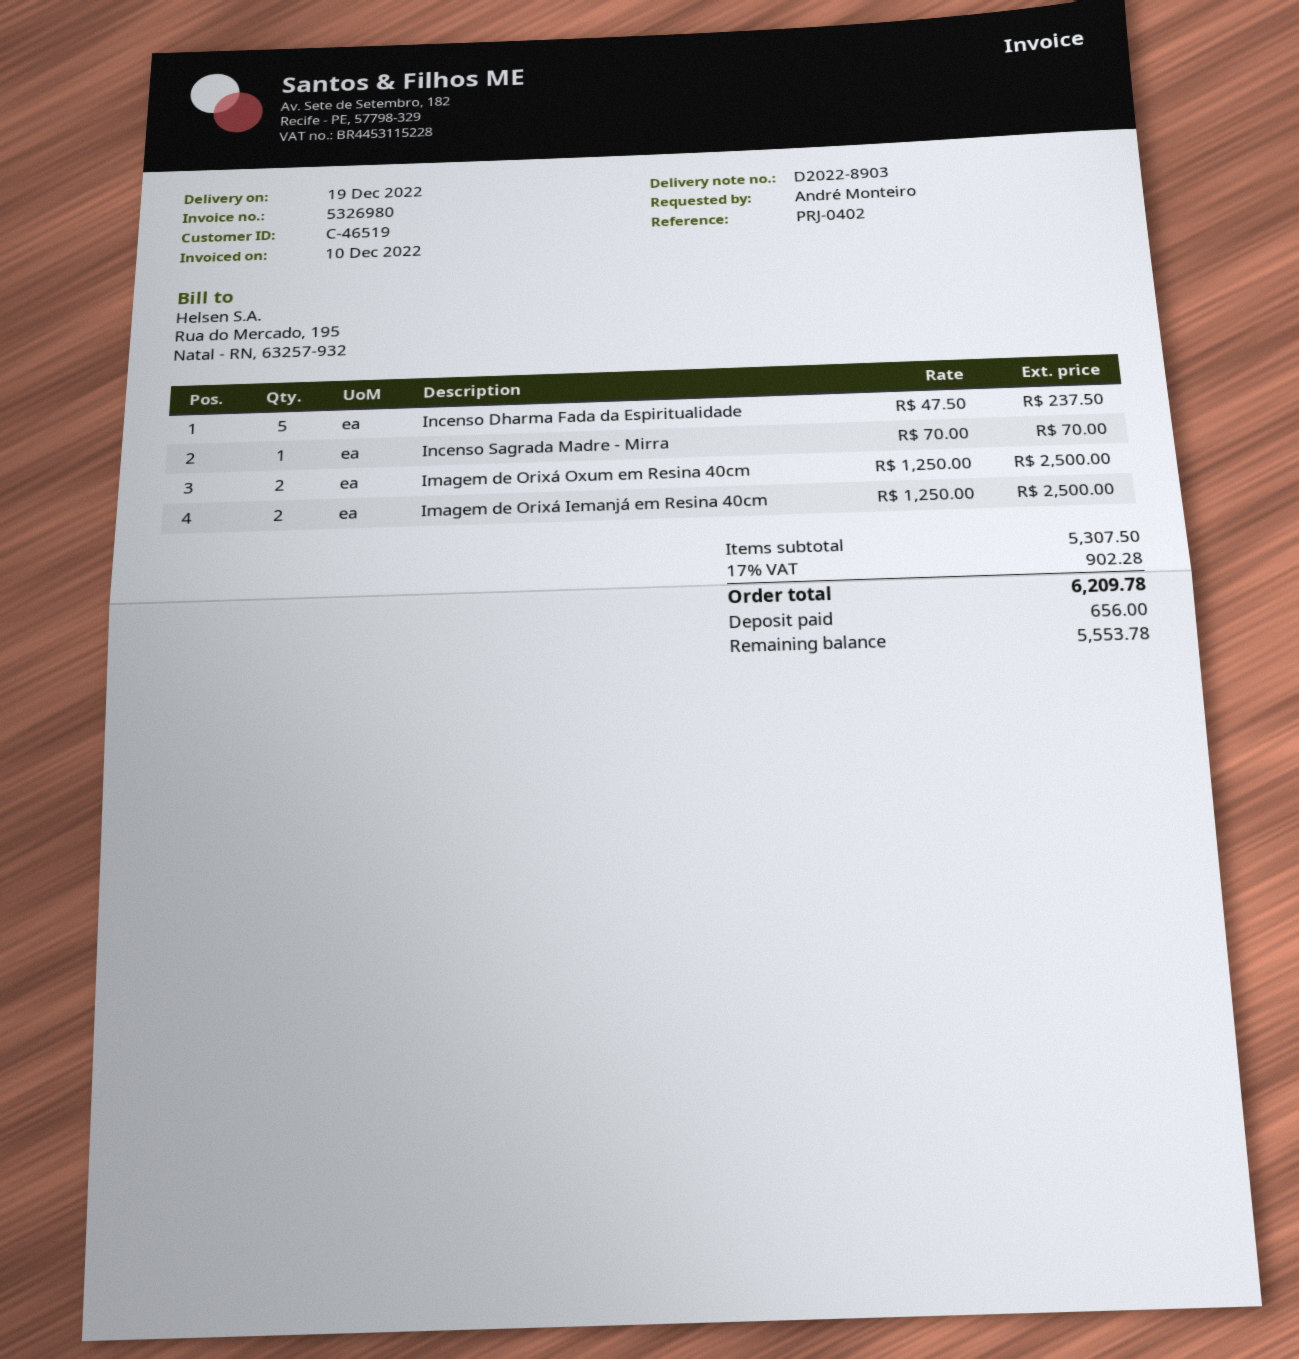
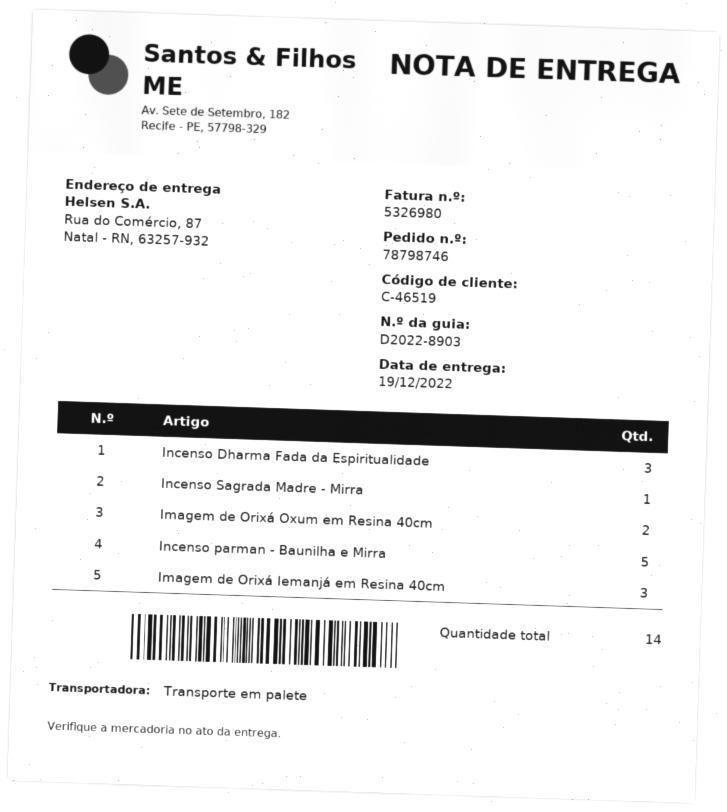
Incenso Dharma Fada da Espiritualidade: 5 -> 3
Imagem de Orixá Iemanjá em Resina 40cm: 2 -> 3
Incenso parman - Baunilha e Mirra: none -> 5

